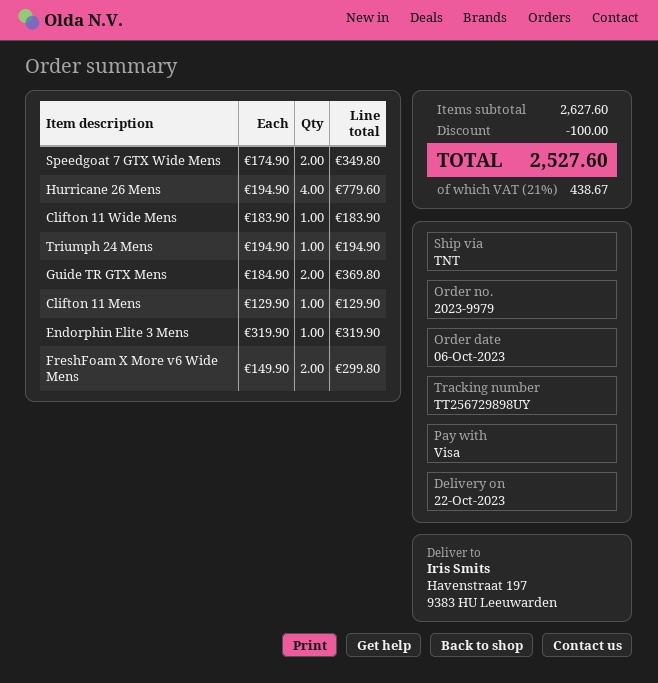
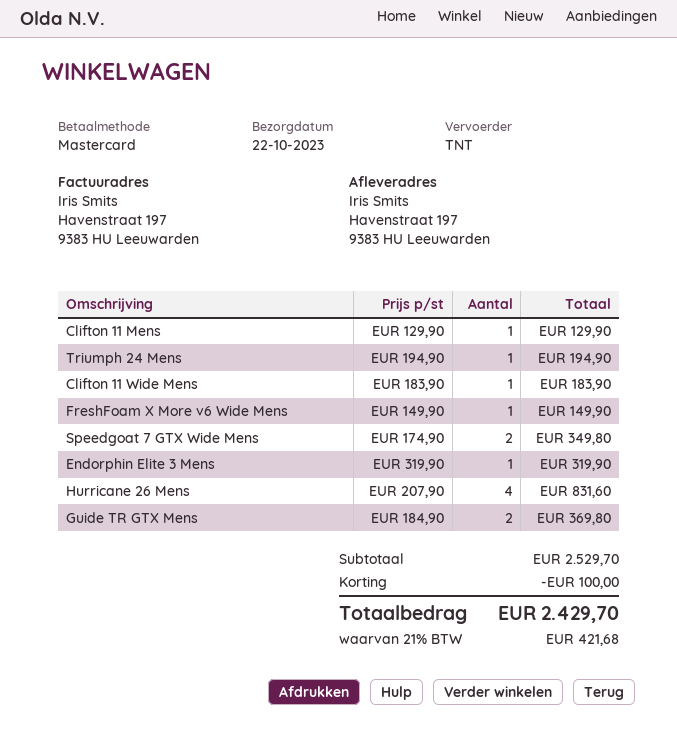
payment method: Visa -> Mastercard
Hurricane 26 Mens: 4 x 194.90 = 779.60 -> 4 x 207.90 = 831.60
FreshFoam X More v6 Wide Mens: 2 x 149.90 = 299.80 -> 1 x 149.90 = 149.90
subtotal: 2627.60 -> 2529.70
tax: 21% = 438.67 -> 21% = 421.68
total: 2527.60 -> 2429.70

